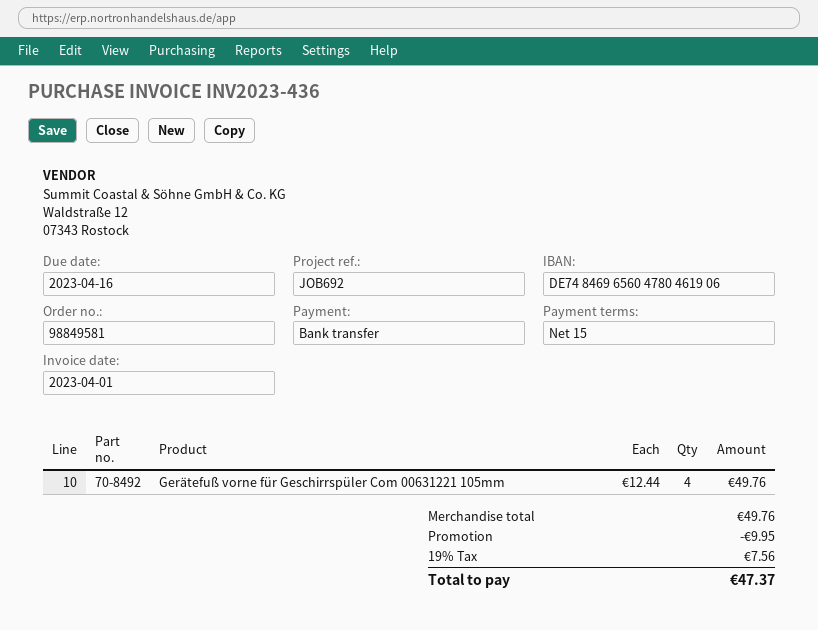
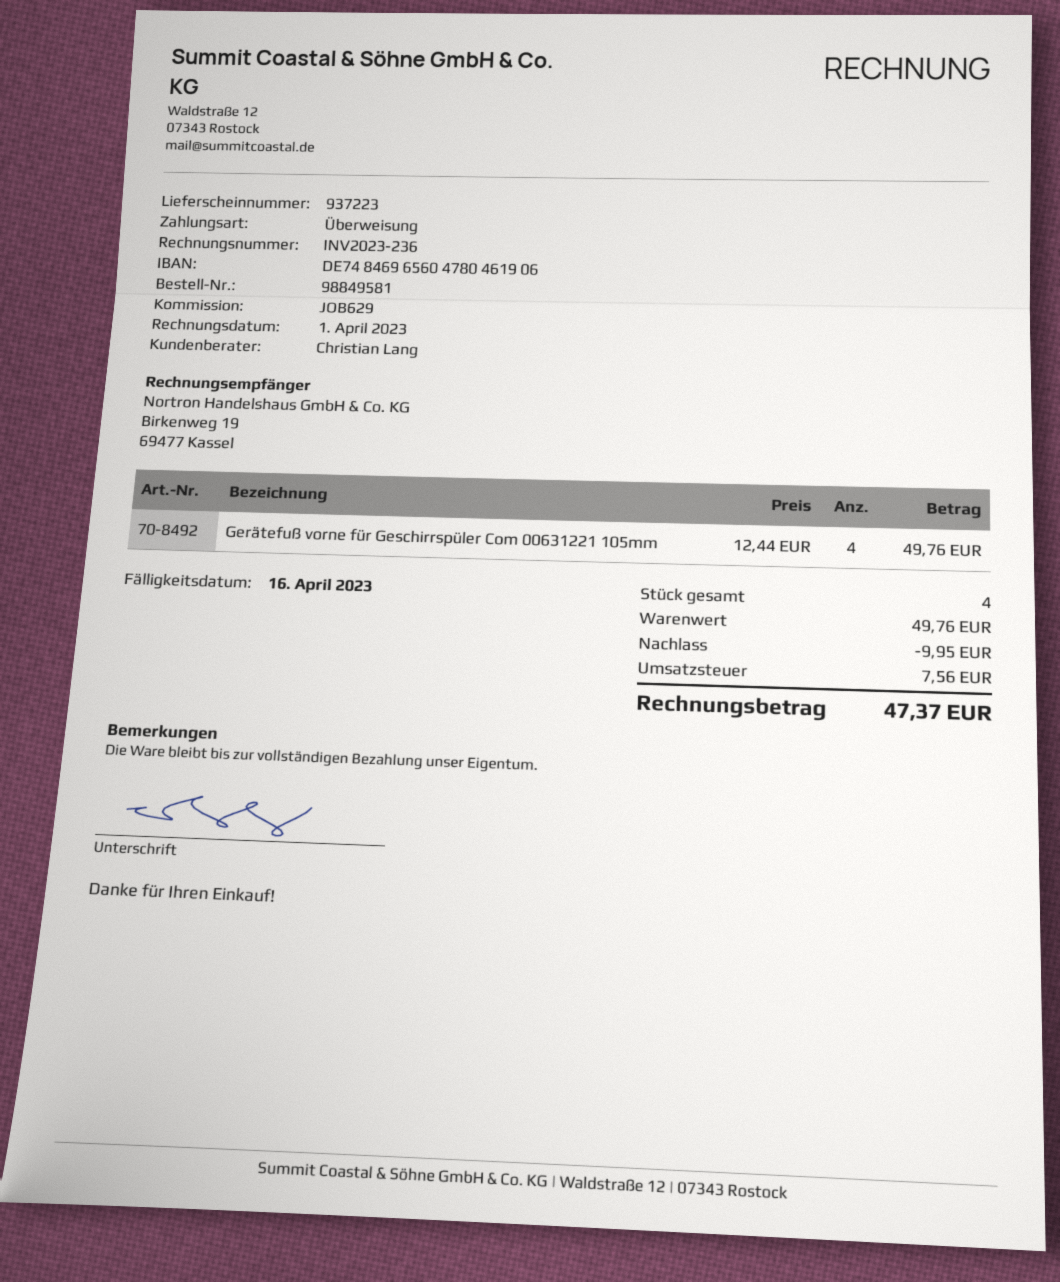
invoice number: INV2023-436 -> INV2023-236
reference: JOB692 -> JOB629

